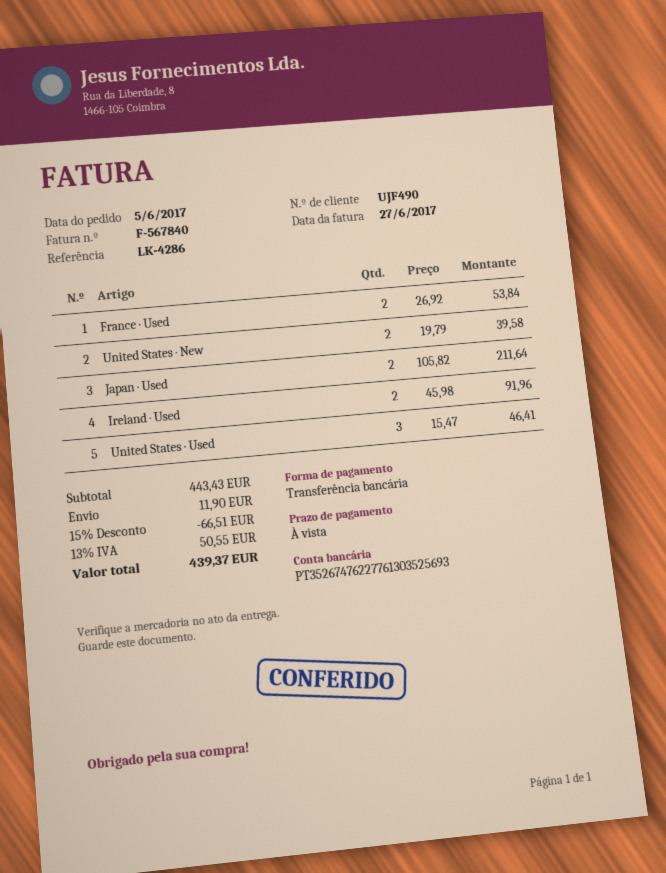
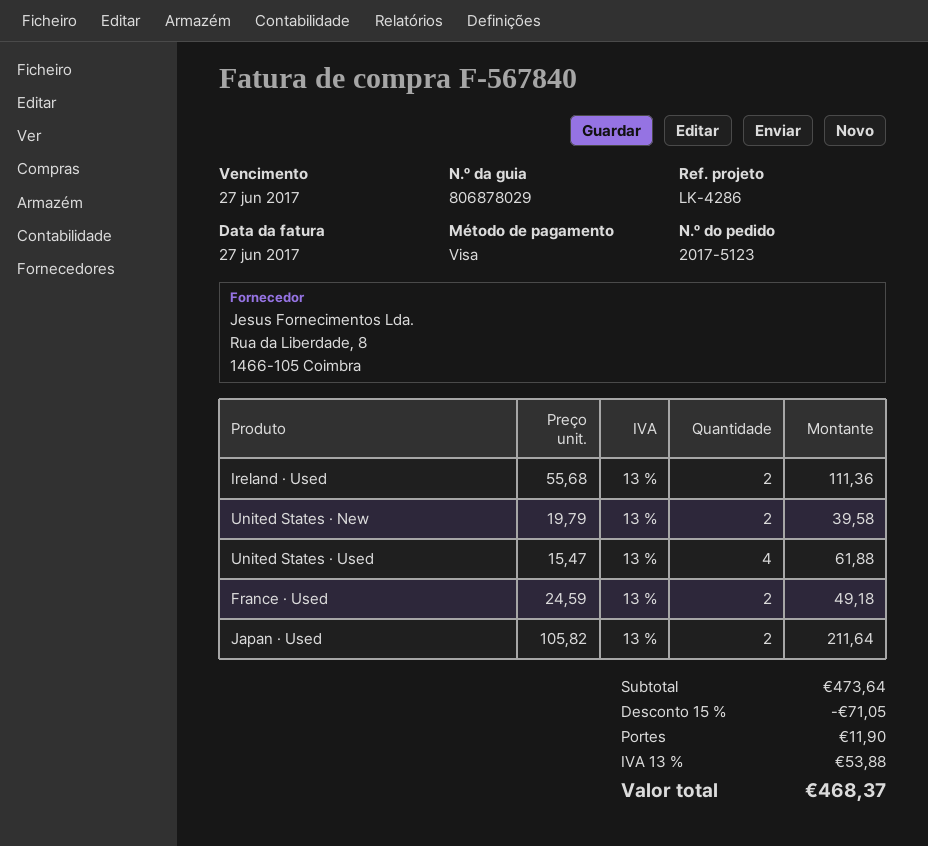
payment method: bank transfer -> Visa
France · Used: 2 x 26.92 = 53.84 -> 2 x 24.59 = 49.18
Ireland · Used: 2 x 45.98 = 91.96 -> 2 x 55.68 = 111.36
United States · Used: 3 x 15.47 = 46.41 -> 4 x 15.47 = 61.88
subtotal: 443.43 -> 473.64
discount: 15% = 66.51 -> 15% = 71.05
tax: 13% = 50.55 -> 13% = 53.88
total: 439.37 -> 468.37

